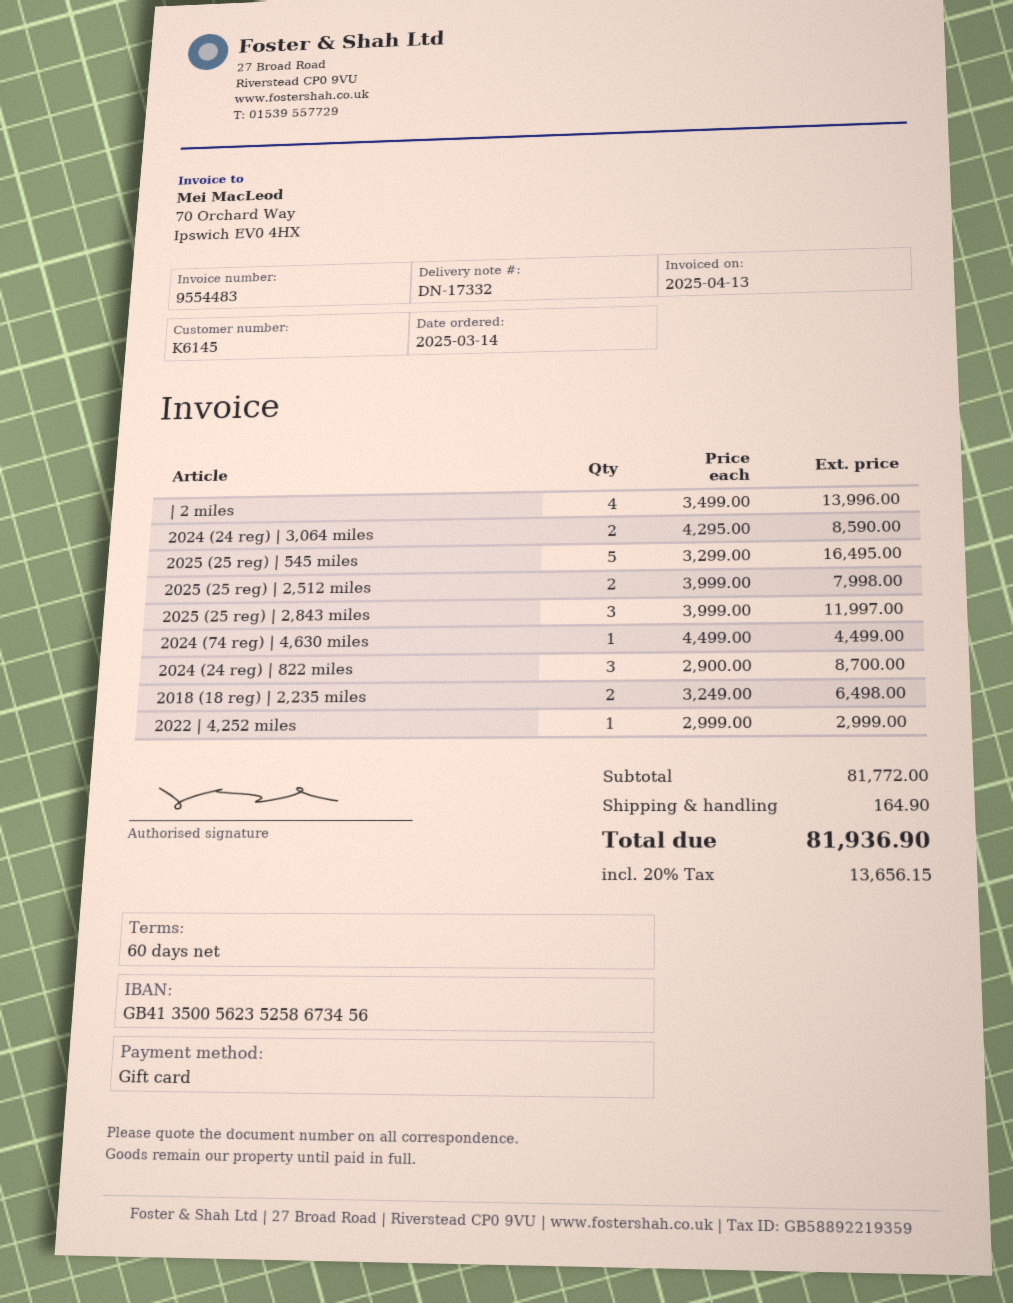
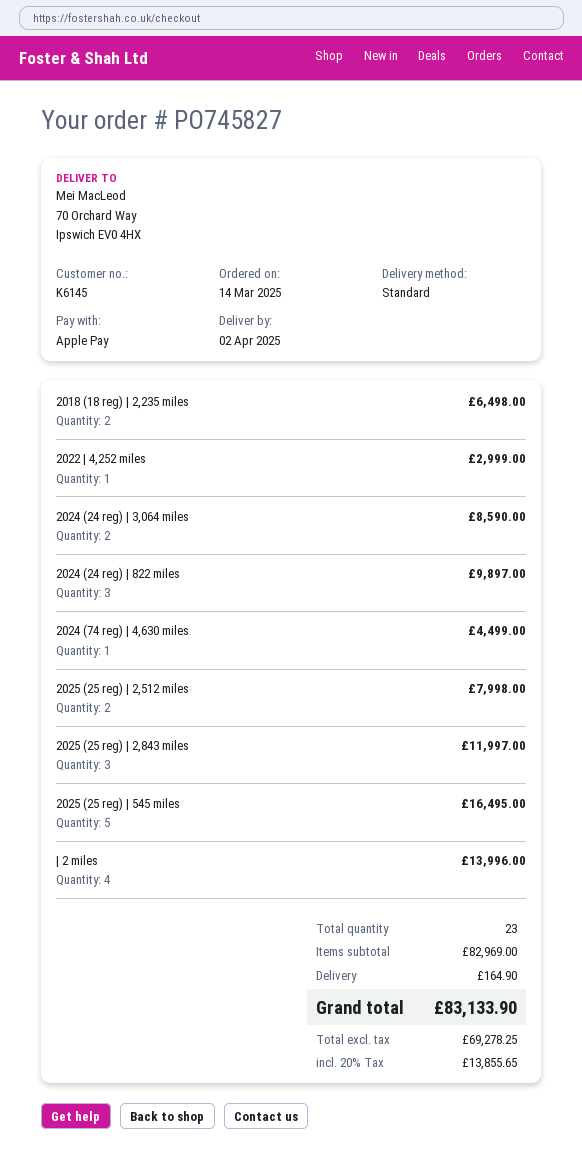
payment method: gift card -> Apple Pay
2024 (24 reg) | 822 miles: 3 for 8700.00 -> 3 for 9897.00
subtotal: 81772.00 -> 82969.00
tax: 20% = 13656.15 -> 20% = 13855.65
total: 81936.90 -> 83133.90

